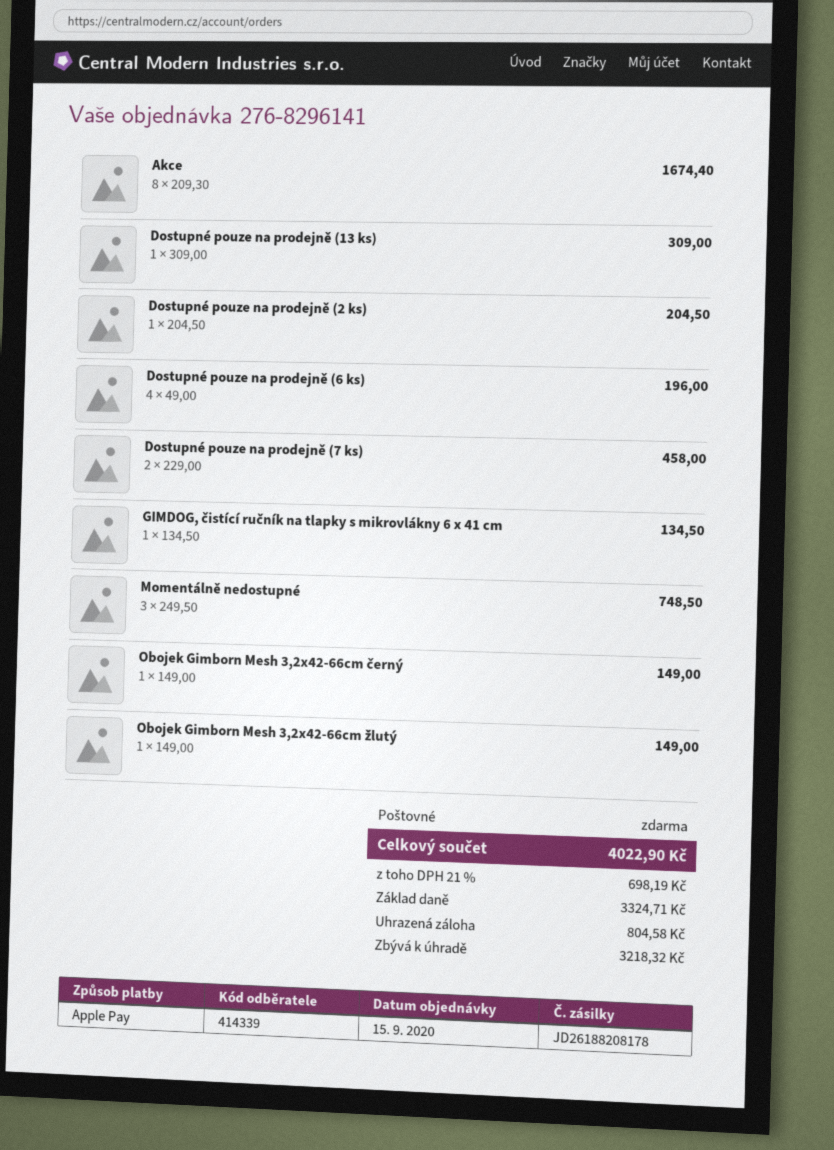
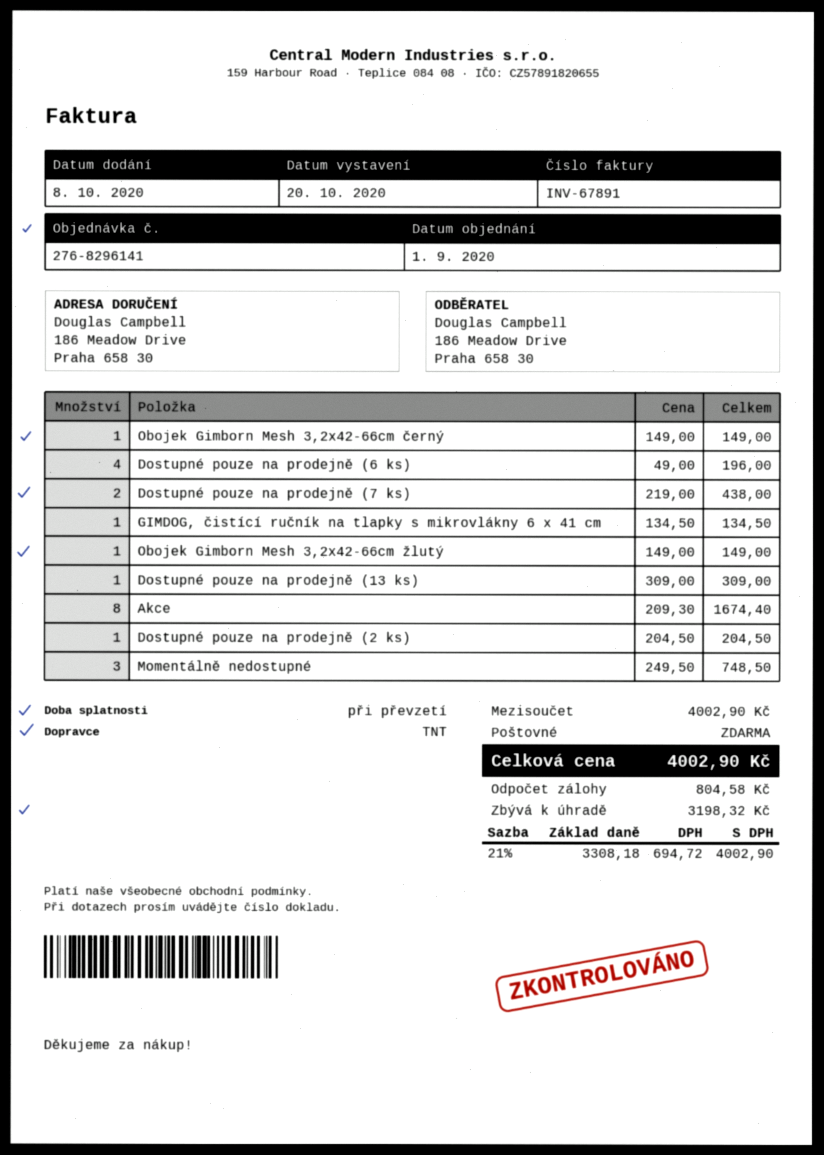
order date: 2020-09-15 -> 2020-09-01
Dostupné pouze na prodejně (7 ks): 2 x 229.00 = 458.00 -> 2 x 219.00 = 438.00
net: 3324.71 -> 3308.18
tax: 21% = 698.19 -> 21% = 694.72
total: 4022.90 -> 4002.90
balance: 3218.32 -> 3198.32

